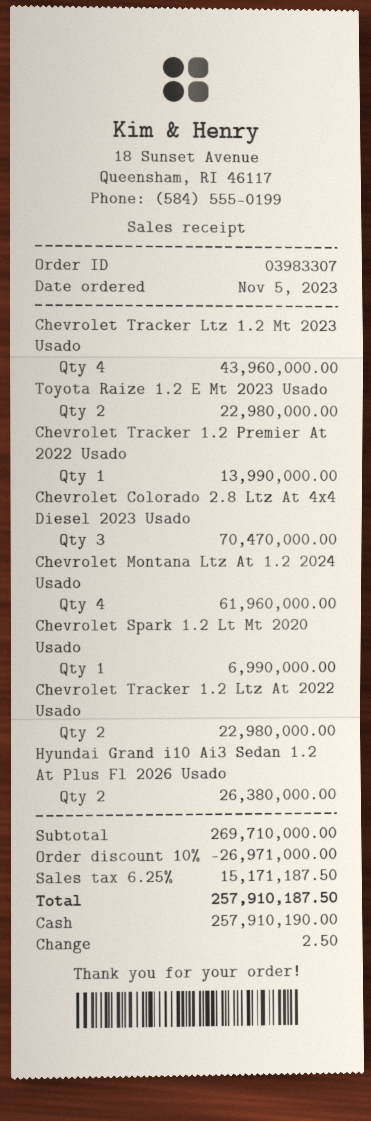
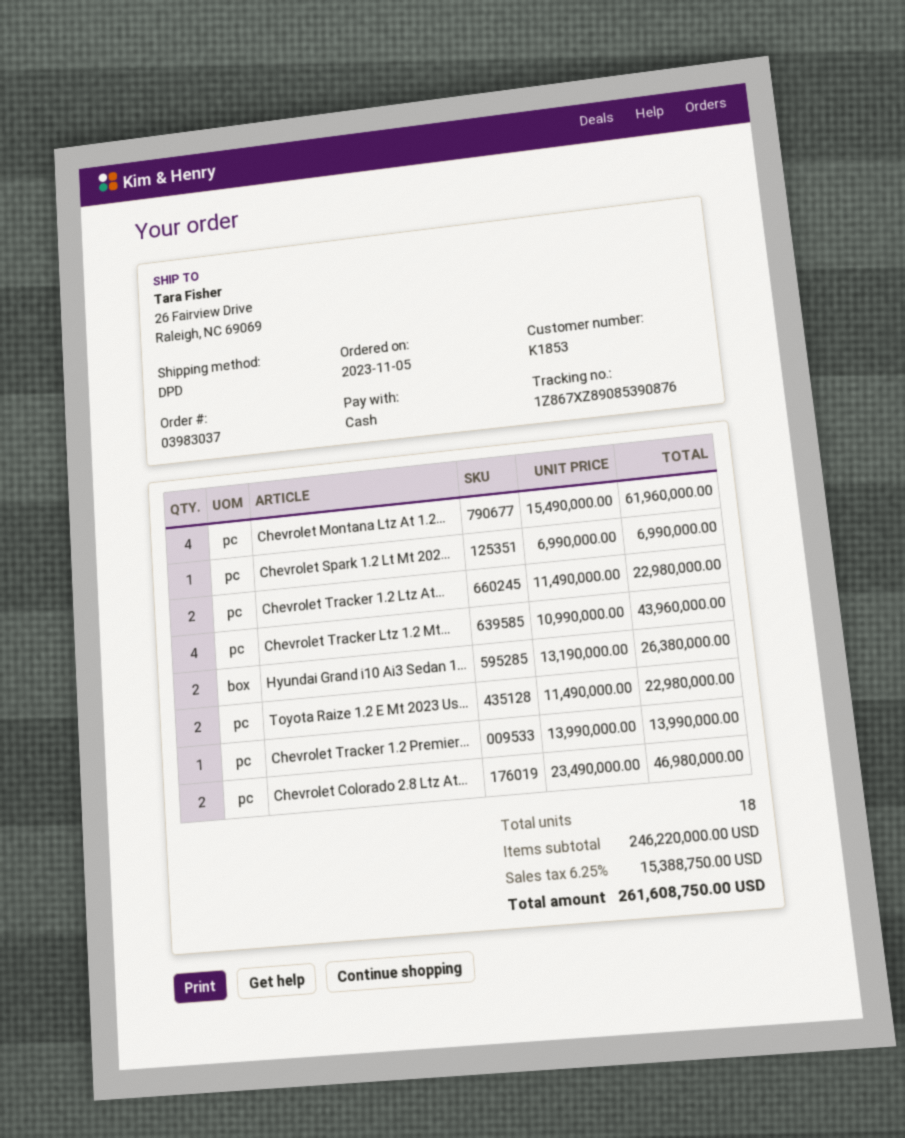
order number: 03983307 -> 03983037
Chevrolet Colorado 2.8 Ltz At 4x4 Diesel 2023 Usado: 3 for 70470000.00 -> 2 for 46980000.00
subtotal: 269710000.00 -> 246220000.00
discount: 10% = 26971000.00 -> none
tax: 6.25% = 15171187.50 -> 6.25% = 15388750.00
total: 257910187.50 -> 261608750.00

